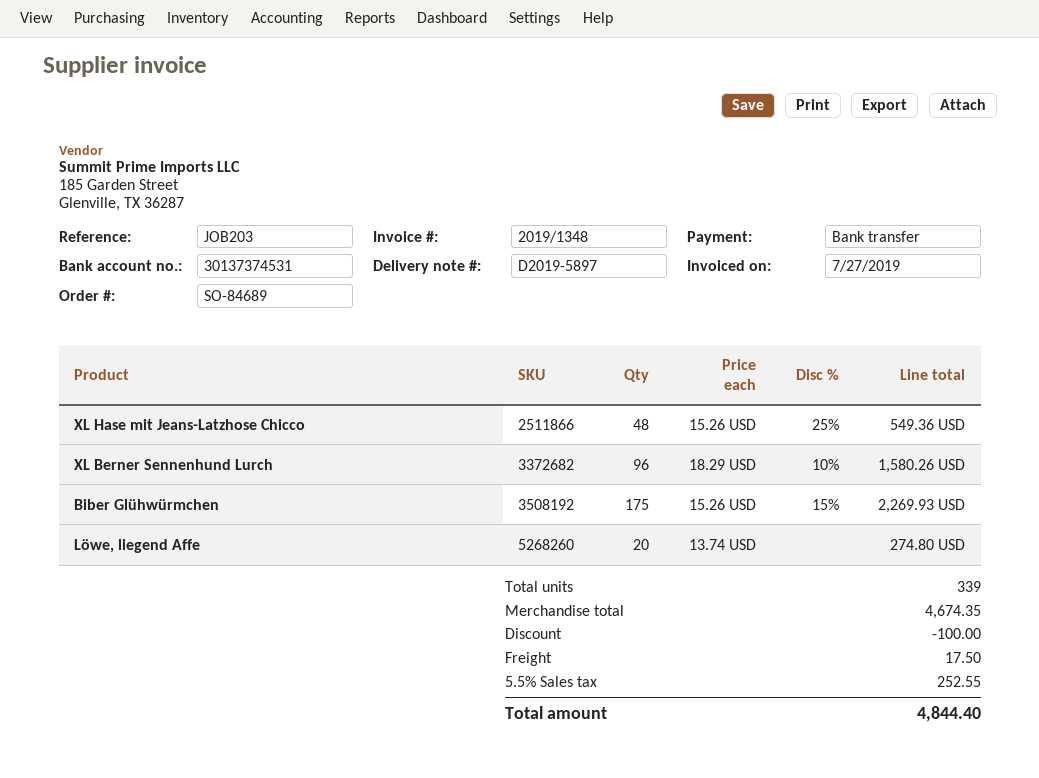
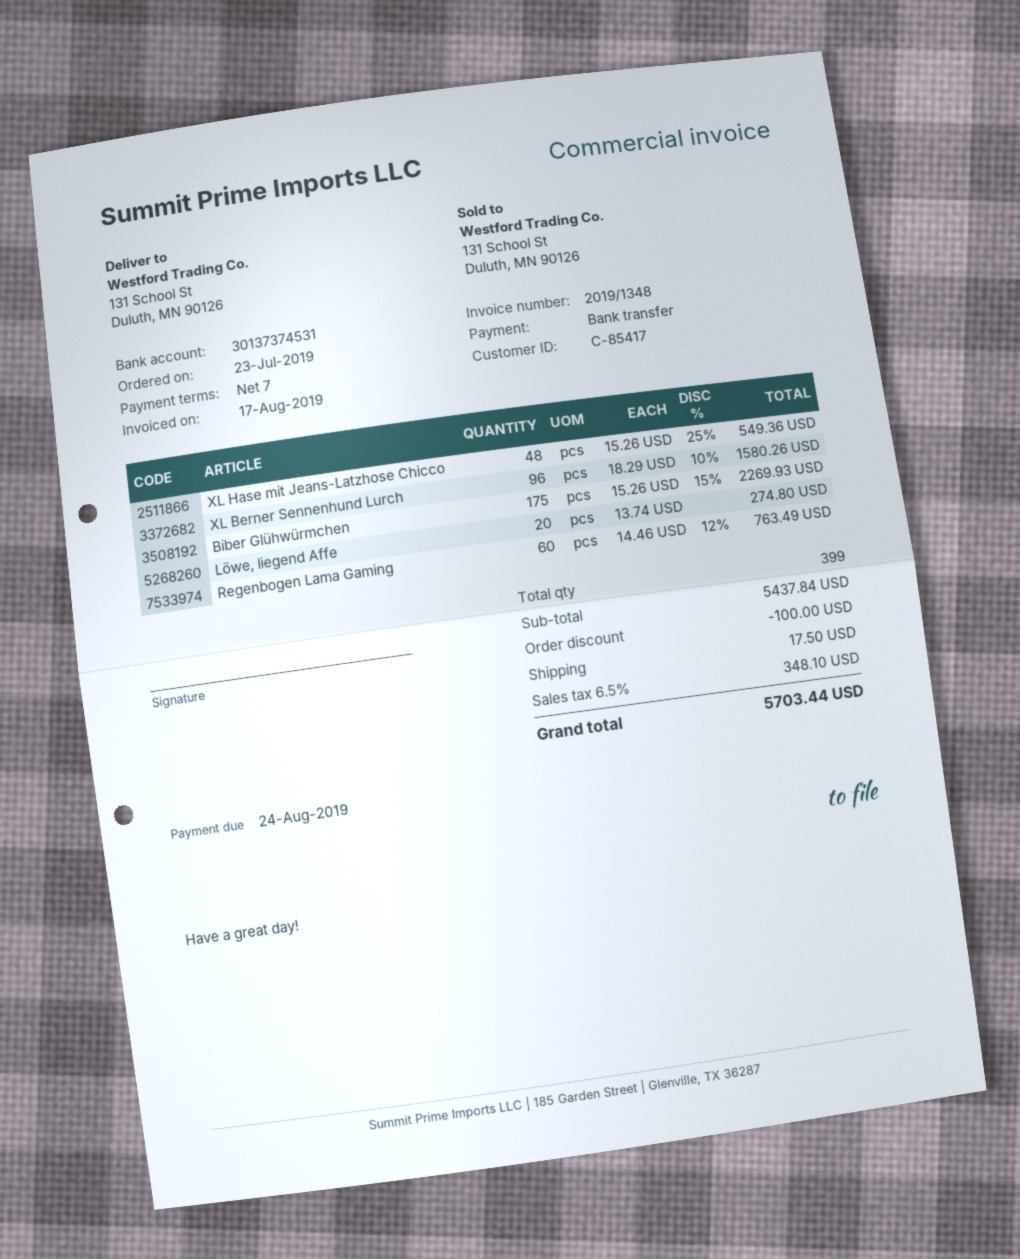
invoice date: 2019-07-27 -> 2019-08-17
Regenbogen Lama Gaming: none -> 60 x 14.46 - 12% = 763.49
total quantity: 339 -> 399
subtotal: 4674.35 -> 5437.84
tax: 5.5% = 252.55 -> 6.5% = 348.10
total: 4844.40 -> 5703.44

